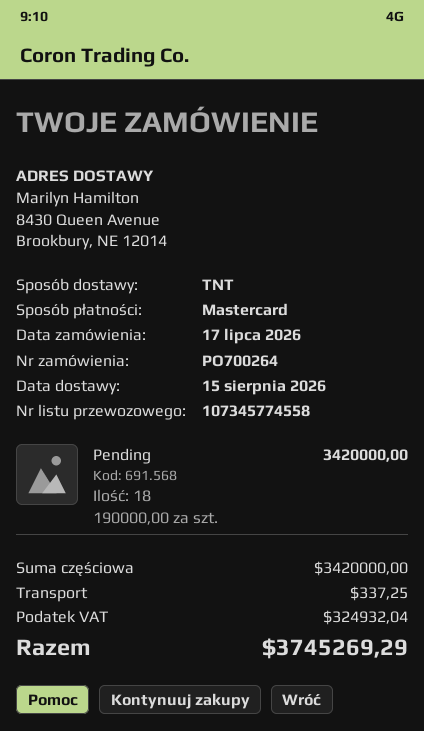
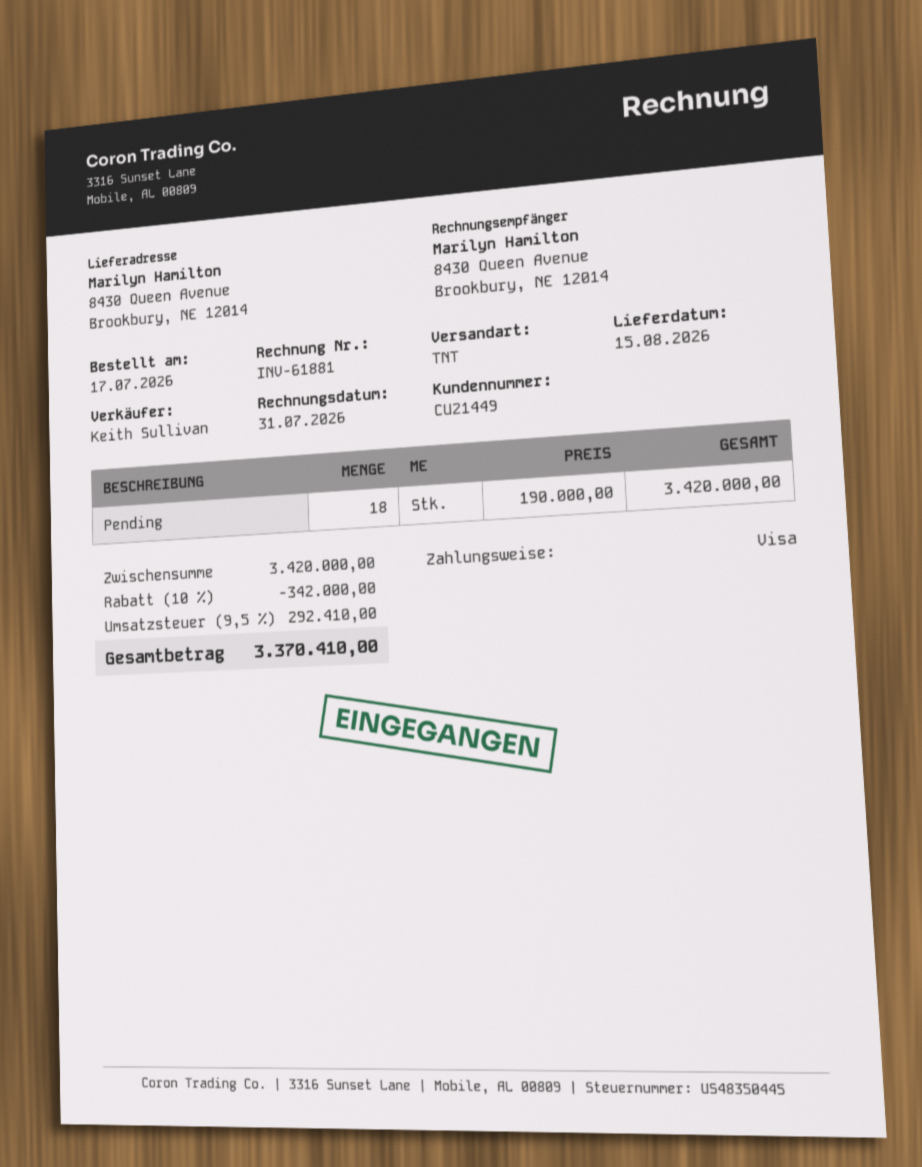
payment method: Mastercard -> Visa
discount: none -> 10% = 342000.00
shipping: 337.25 -> none
tax: 324932.04 -> 292410.00
total: 3745269.29 -> 3370410.00

